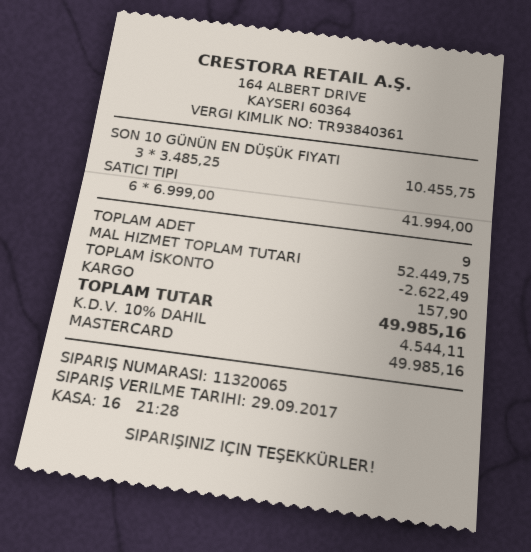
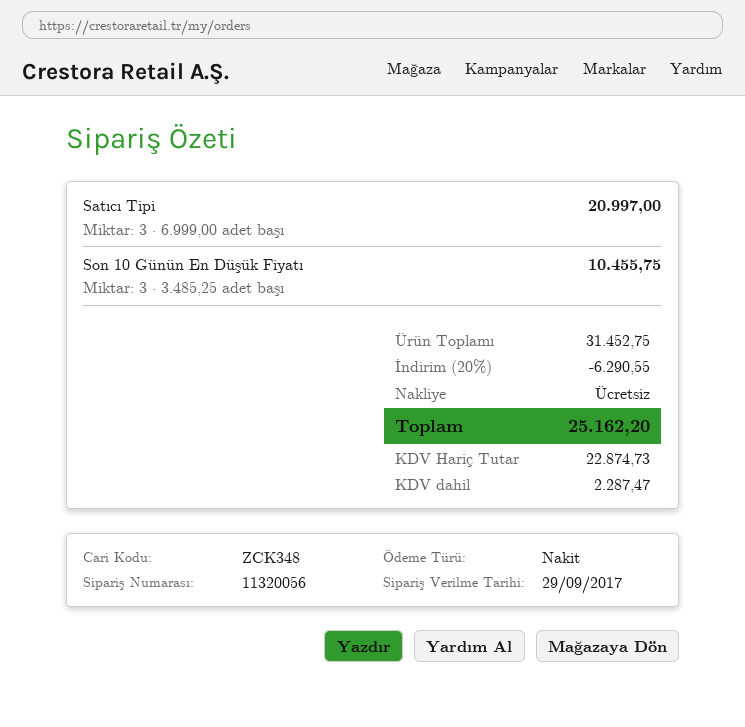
order number: 11320065 -> 11320056
payment method: Mastercard -> cash
SATICI TIPI: 6 x 6999.00 = 41994.00 -> 3 x 6999.00 = 20997.00
subtotal: 52449.75 -> 31452.75
discount: 2622.49 -> 6290.55
shipping: 157.90 -> 0.00
tax: 4544.11 -> 2287.47
total: 49985.16 -> 25162.20

